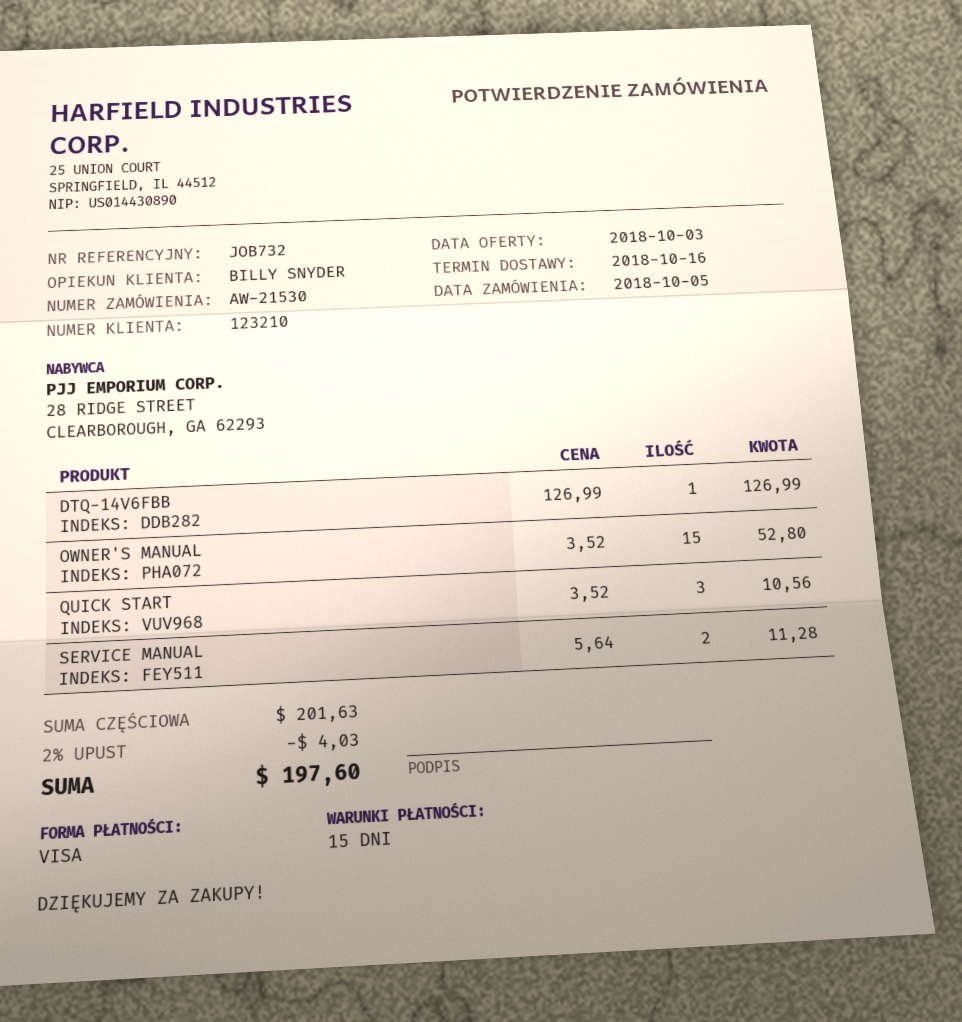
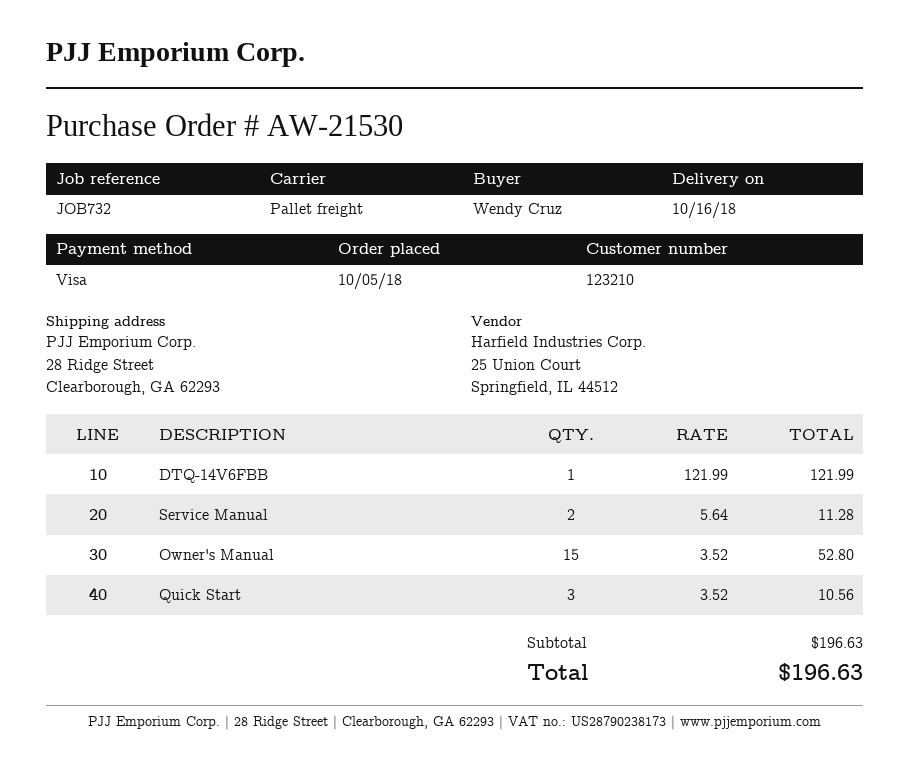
DTQ-14V6FBB: 1 x 126.99 = 126.99 -> 1 x 121.99 = 121.99
subtotal: 201.63 -> 196.63
discount: 2% = 4.03 -> none
total: 197.60 -> 196.63

